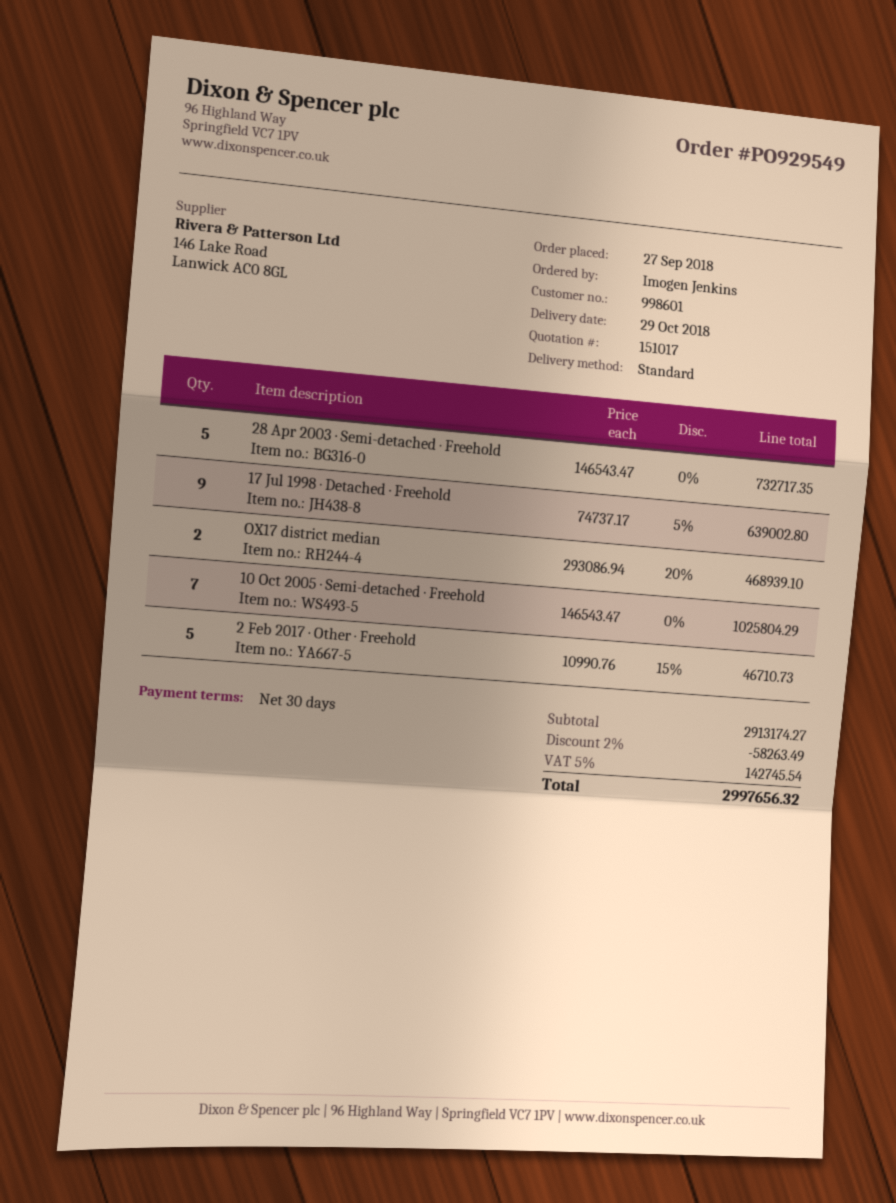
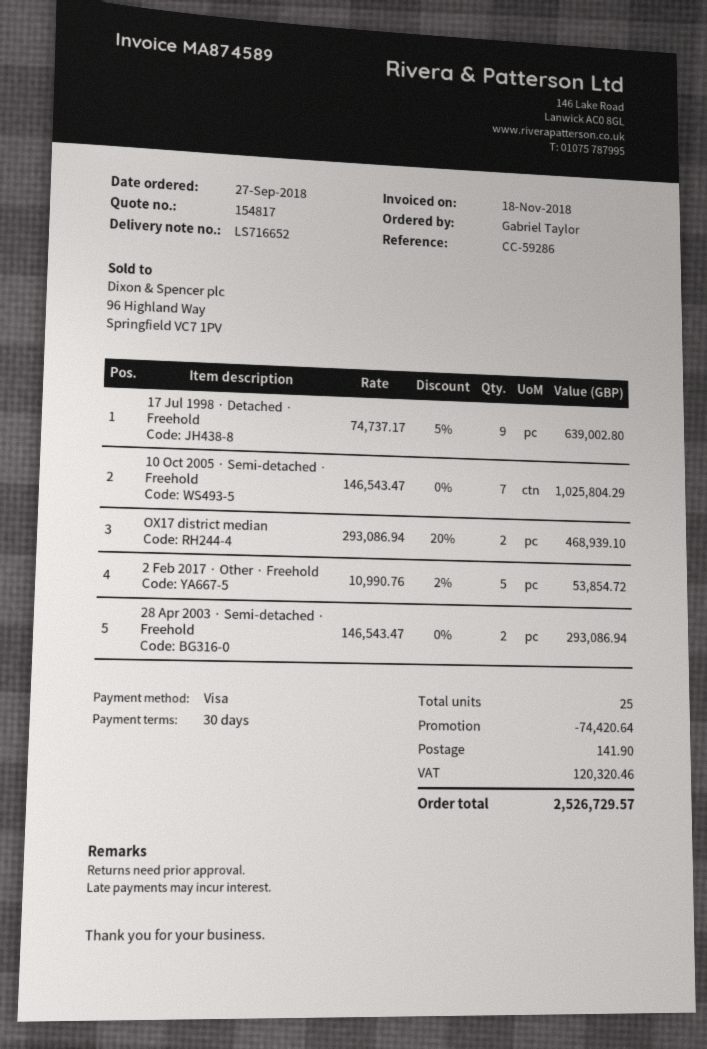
quote number: 151017 -> 154817
ordered by: Imogen Jenkins -> Gabriel Taylor
28 Apr 2003 · Semi-detached · Freehold: 5 x 146543.47 = 732717.35 -> 2 x 146543.47 = 293086.94
2 Feb 2017 · Other · Freehold: 5 x 10990.76 - 15% = 46710.73 -> 5 x 10990.76 - 2% = 53854.72
discount: 58263.49 -> 74420.64
shipping: none -> 141.90
tax: 142745.54 -> 120320.46
total: 2997656.32 -> 2526729.57

